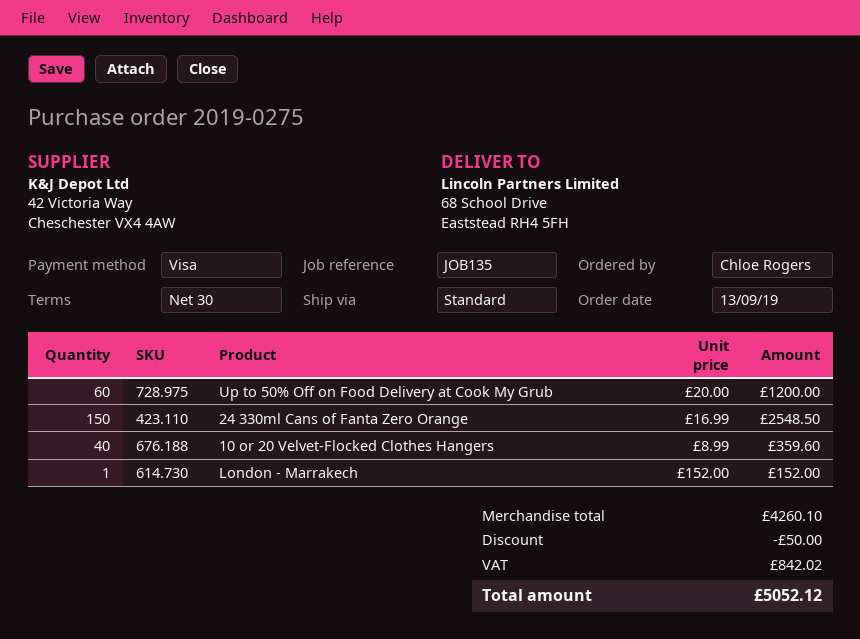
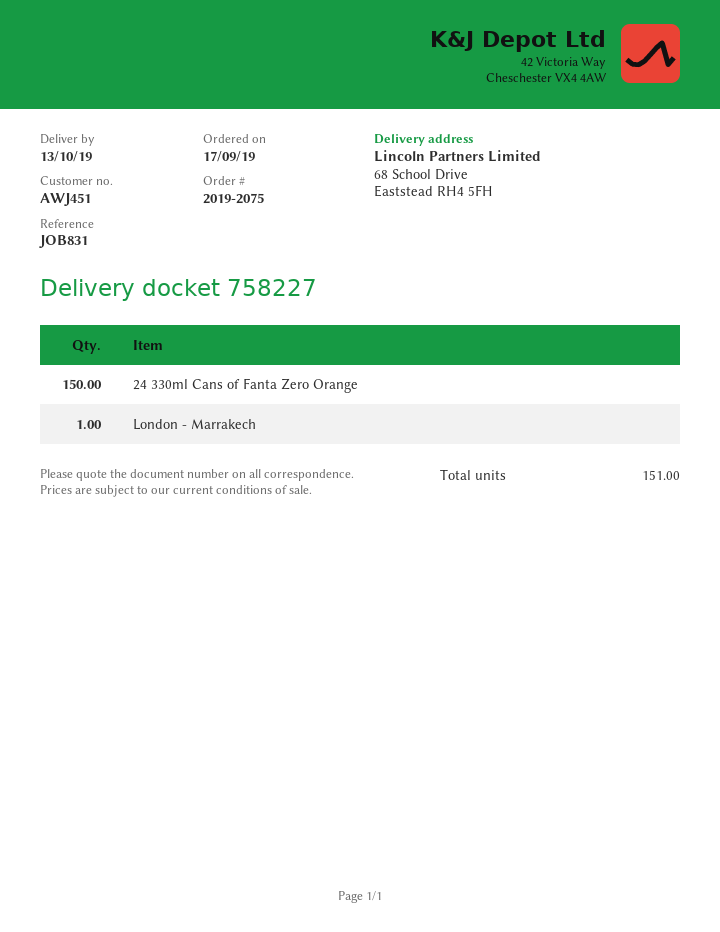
order number: 2019-0275 -> 2019-2075
order date: 2019-09-13 -> 2019-09-17
reference: JOB135 -> JOB831
Up to 50% Off on Food Delivery at Cook My Grub: 60 -> none
10 or 20 Velvet-Flocked Clothes Hangers: 40 -> none

